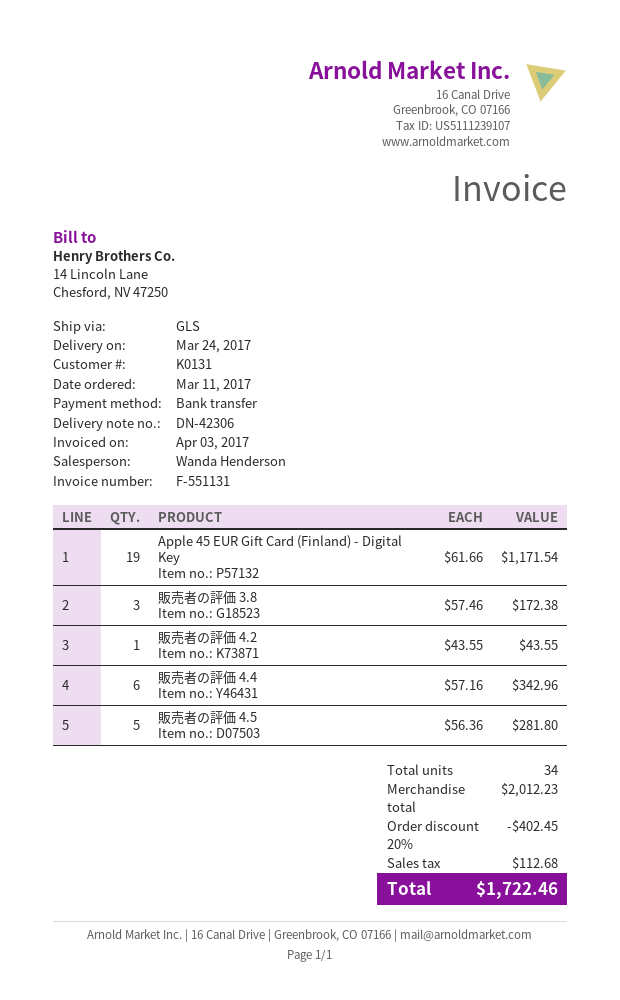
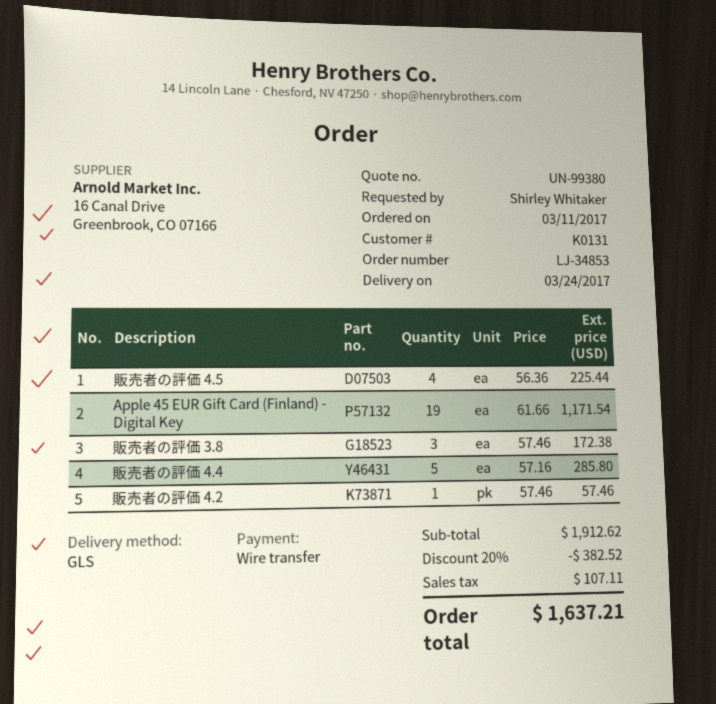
販売者の評価 4.2: 1 x 43.55 = 43.55 -> 1 x 57.46 = 57.46
販売者の評価 4.4: 6 x 57.16 = 342.96 -> 5 x 57.16 = 285.80
販売者の評価 4.5: 5 x 56.36 = 281.80 -> 4 x 56.36 = 225.44
subtotal: 2012.23 -> 1912.62
discount: 20% = 402.45 -> 20% = 382.52
tax: 112.68 -> 107.11
total: 1722.46 -> 1637.21

